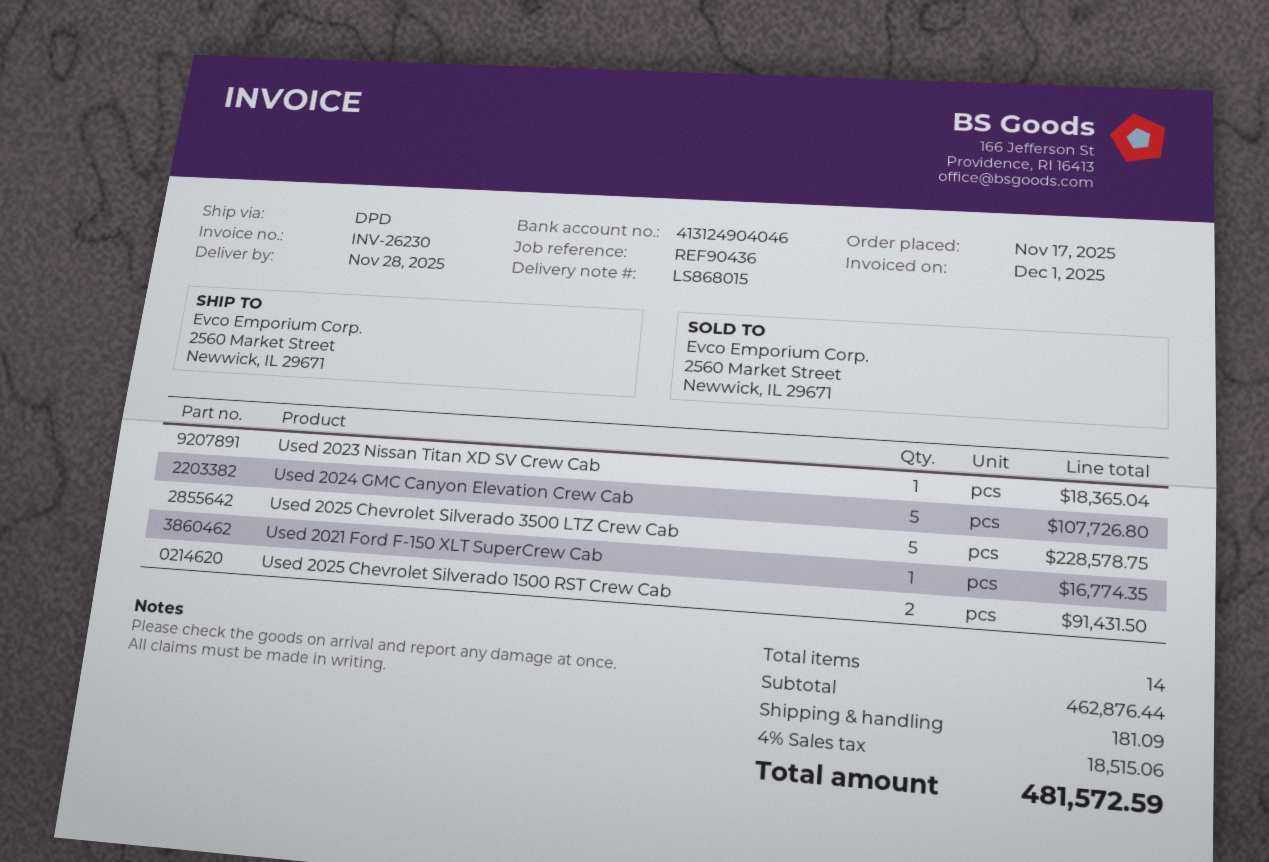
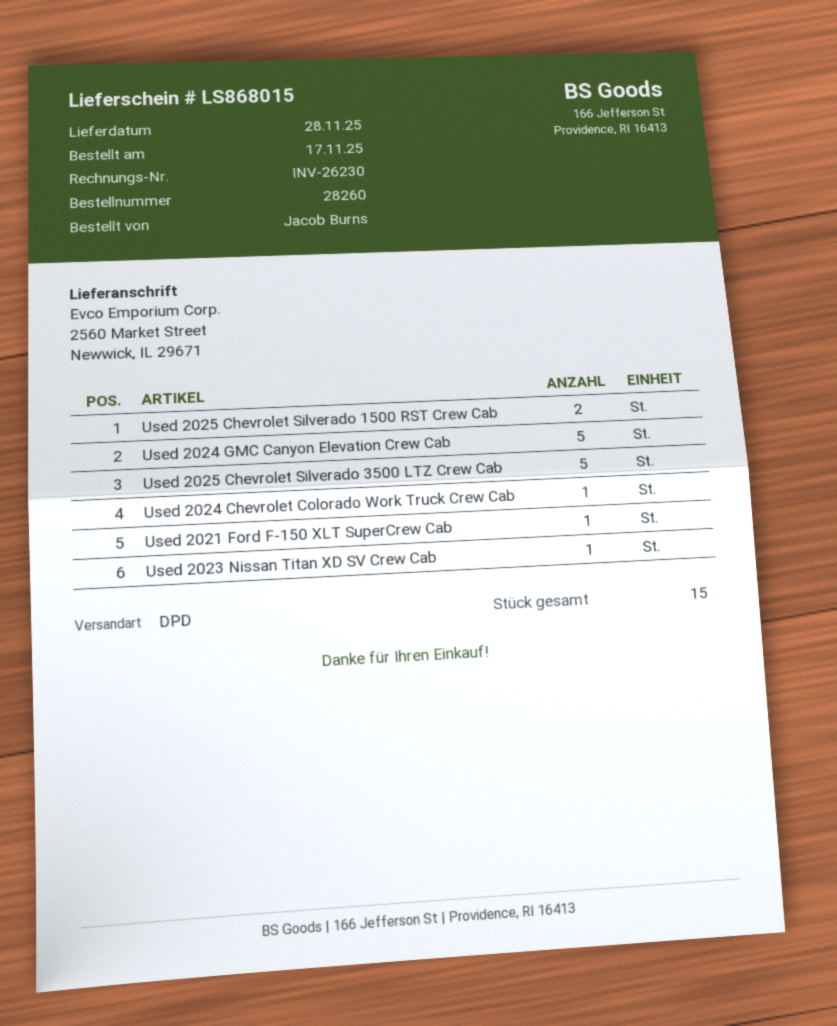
Used 2024 Chevrolet Colorado Work Truck Crew Cab: none -> 1
total quantity: 14 -> 15

